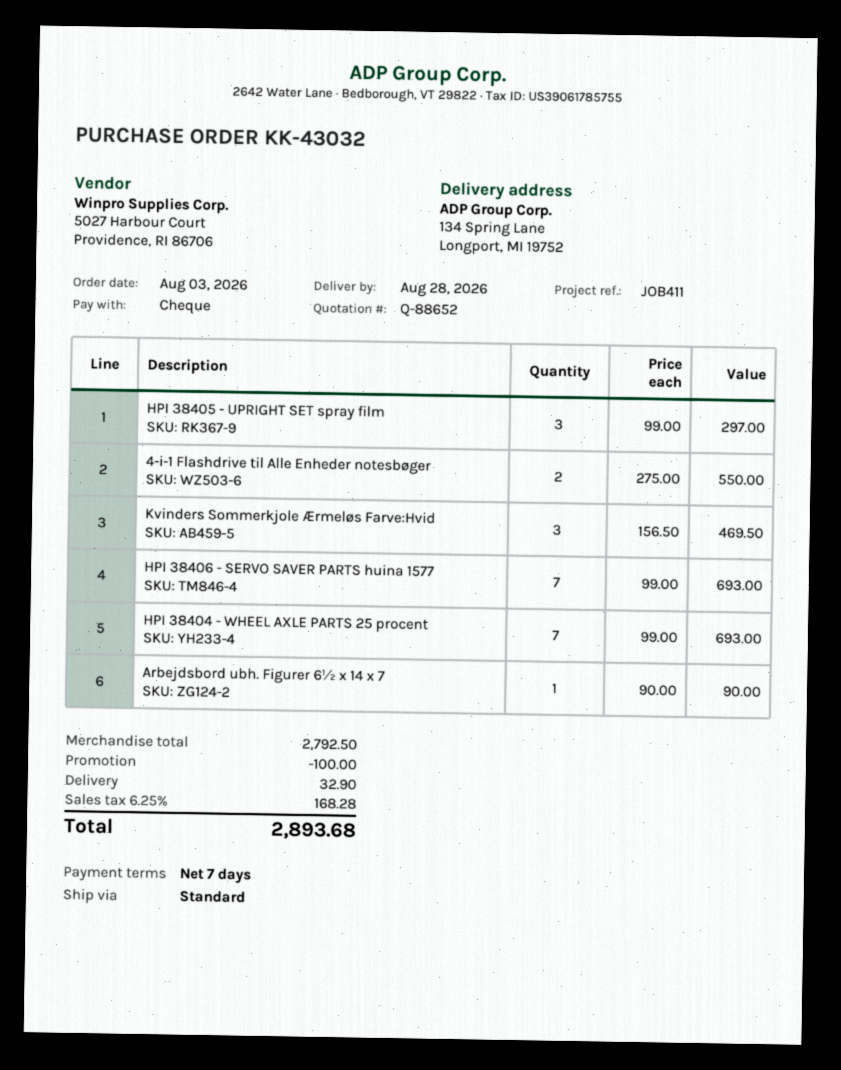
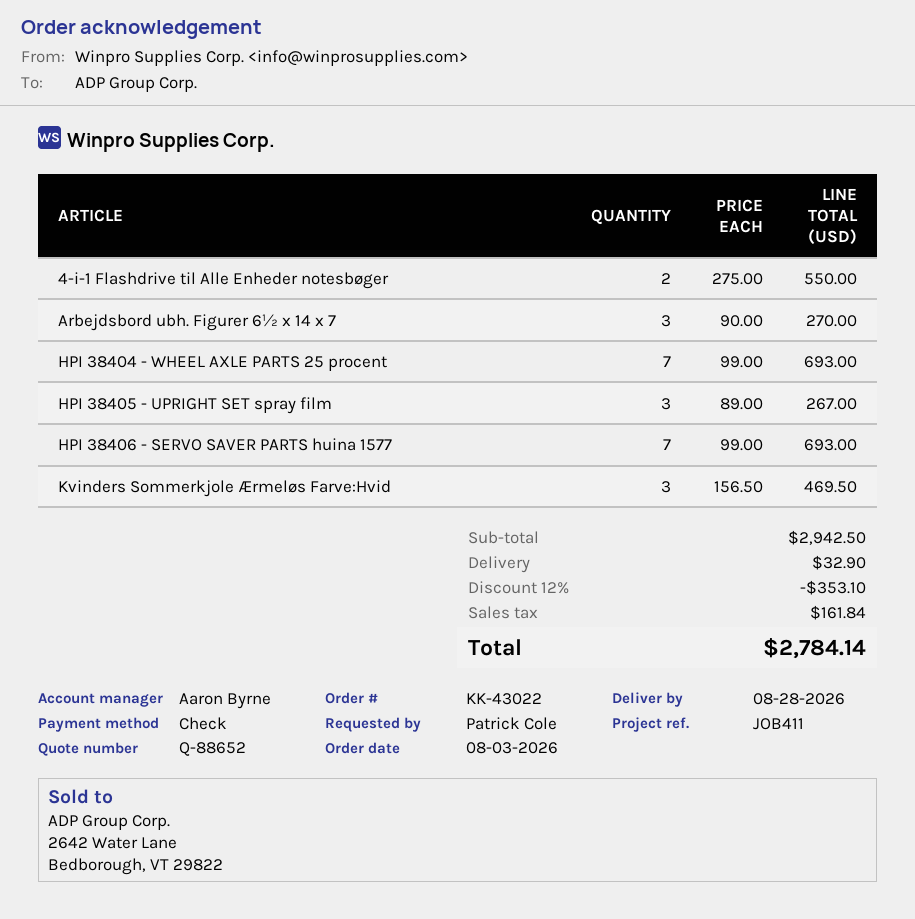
order number: KK-43032 -> KK-43022
HPI 38405 - UPRIGHT SET spray film: 3 x 99.00 = 297.00 -> 3 x 89.00 = 267.00
Arbejdsbord ubh. Figurer 6½ x 14 x 7: 1 x 90.00 = 90.00 -> 3 x 90.00 = 270.00
subtotal: 2792.50 -> 2942.50
discount: 100.00 -> 353.10
tax: 168.28 -> 161.84
total: 2893.68 -> 2784.14

